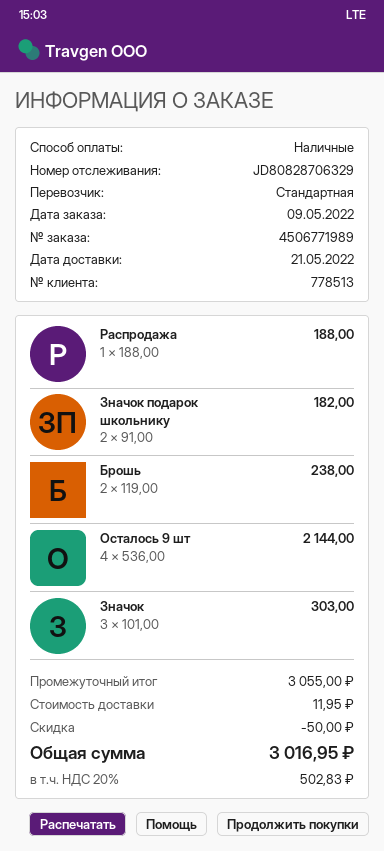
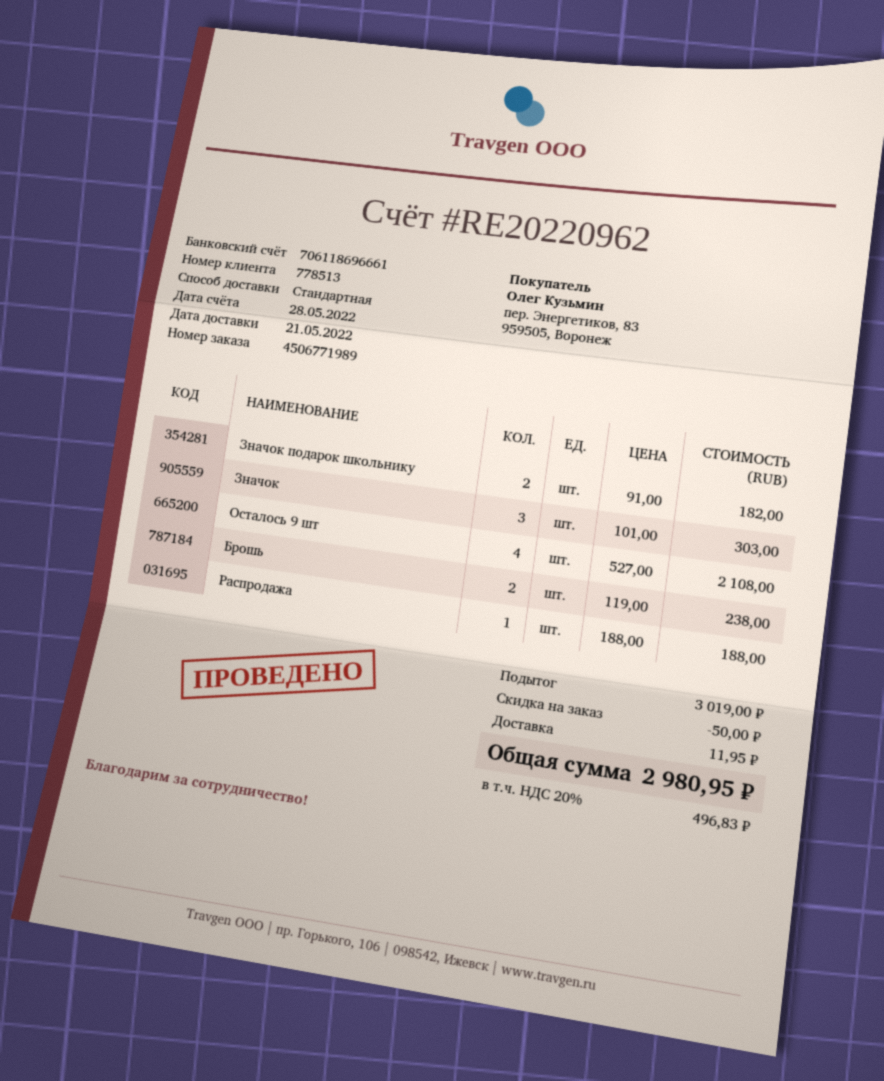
Осталось 9 шт: 4 x 536.00 = 2144.00 -> 4 x 527.00 = 2108.00
subtotal: 3055.00 -> 3019.00
tax: 20% = 502.83 -> 20% = 496.83
total: 3016.95 -> 2980.95

